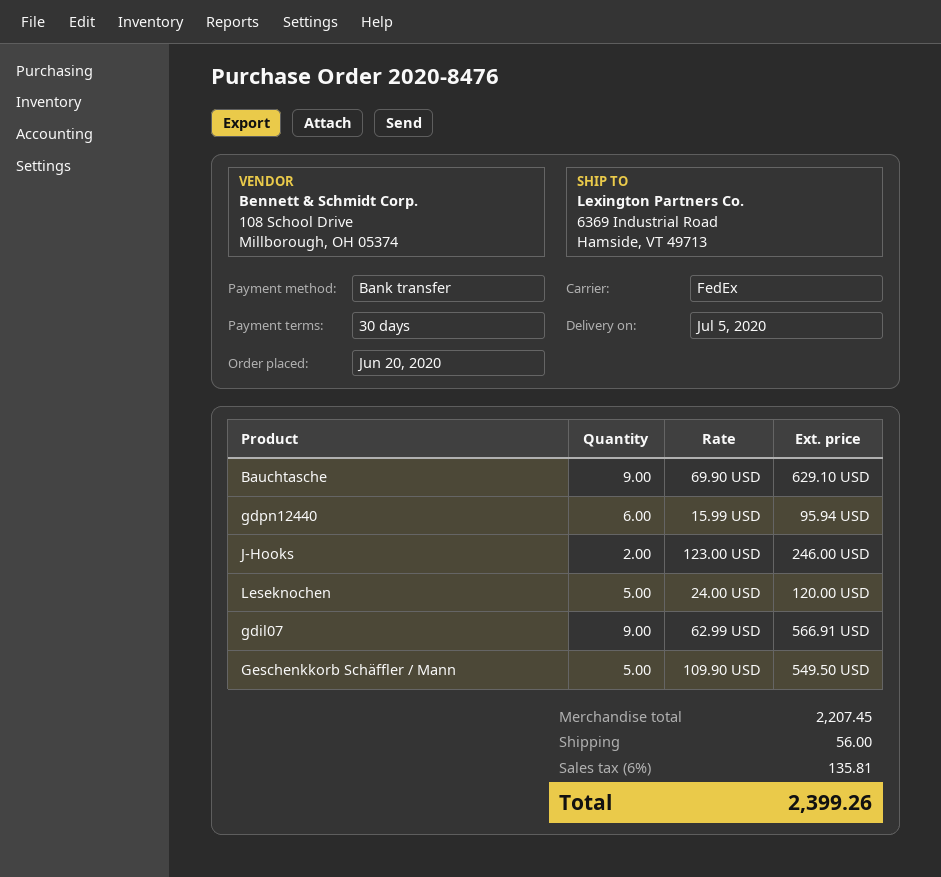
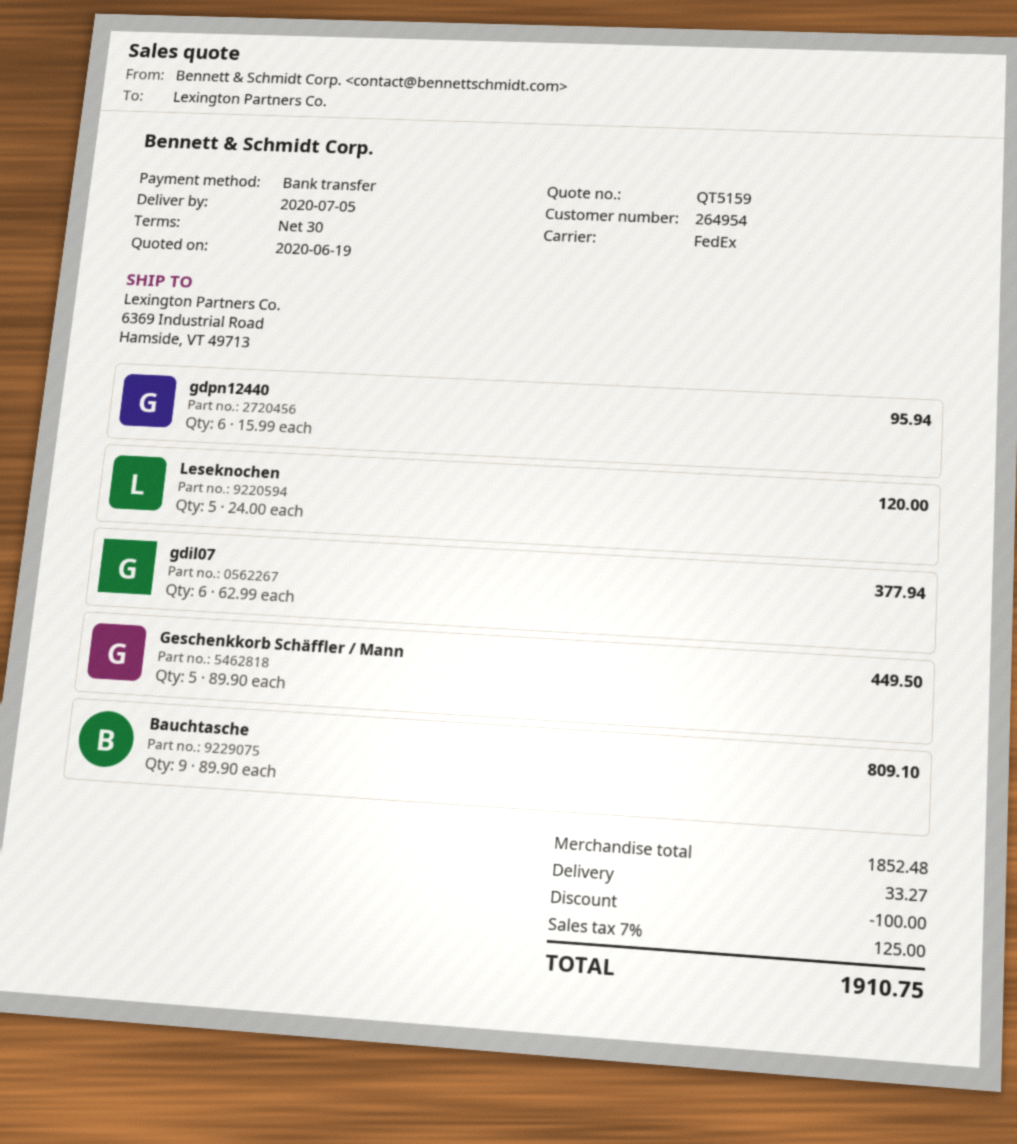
Bauchtasche: 9 x 69.90 = 629.10 -> 9 x 89.90 = 809.10
J-Hooks: 2 x 123.00 = 246.00 -> none
gdil07: 9 x 62.99 = 566.91 -> 6 x 62.99 = 377.94
Geschenkkorb Schäffler / Mann: 5 x 109.90 = 549.50 -> 5 x 89.90 = 449.50
subtotal: 2207.45 -> 1852.48
discount: none -> 100.00
shipping: 56.00 -> 33.27
tax: 6% = 135.81 -> 7% = 125.00
total: 2399.26 -> 1910.75

